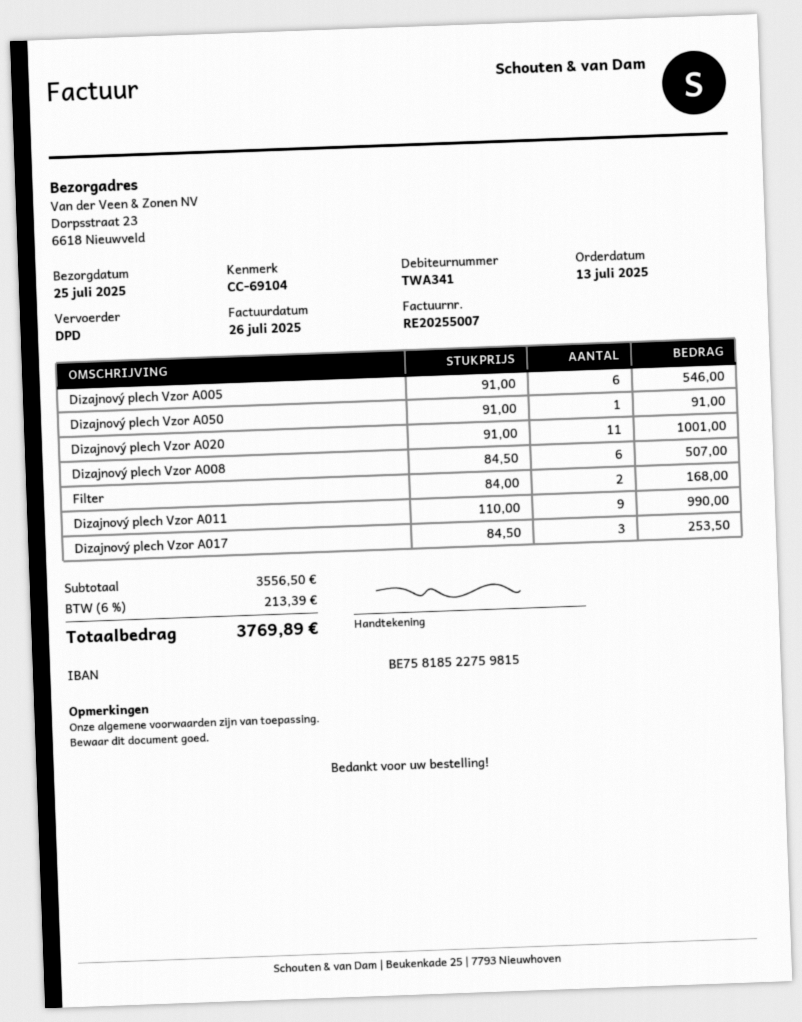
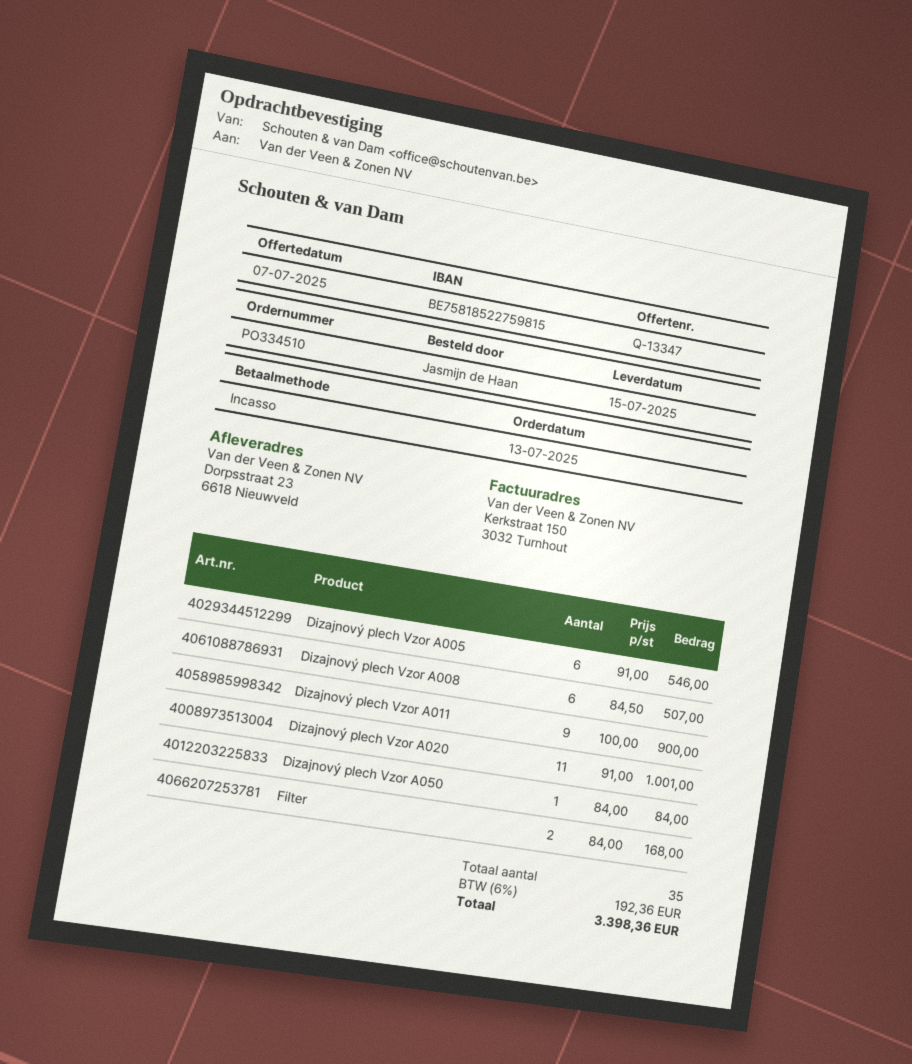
delivery date: 2025-07-25 -> 2025-07-15
Dizajnový plech Vzor A050: 1 x 91.00 = 91.00 -> 1 x 84.00 = 84.00
Dizajnový plech Vzor A011: 9 x 110.00 = 990.00 -> 9 x 100.00 = 900.00
Dizajnový plech Vzor A017: 3 x 84.50 = 253.50 -> none
tax: 6% = 213.39 -> 6% = 192.36
total: 3769.89 -> 3398.36

